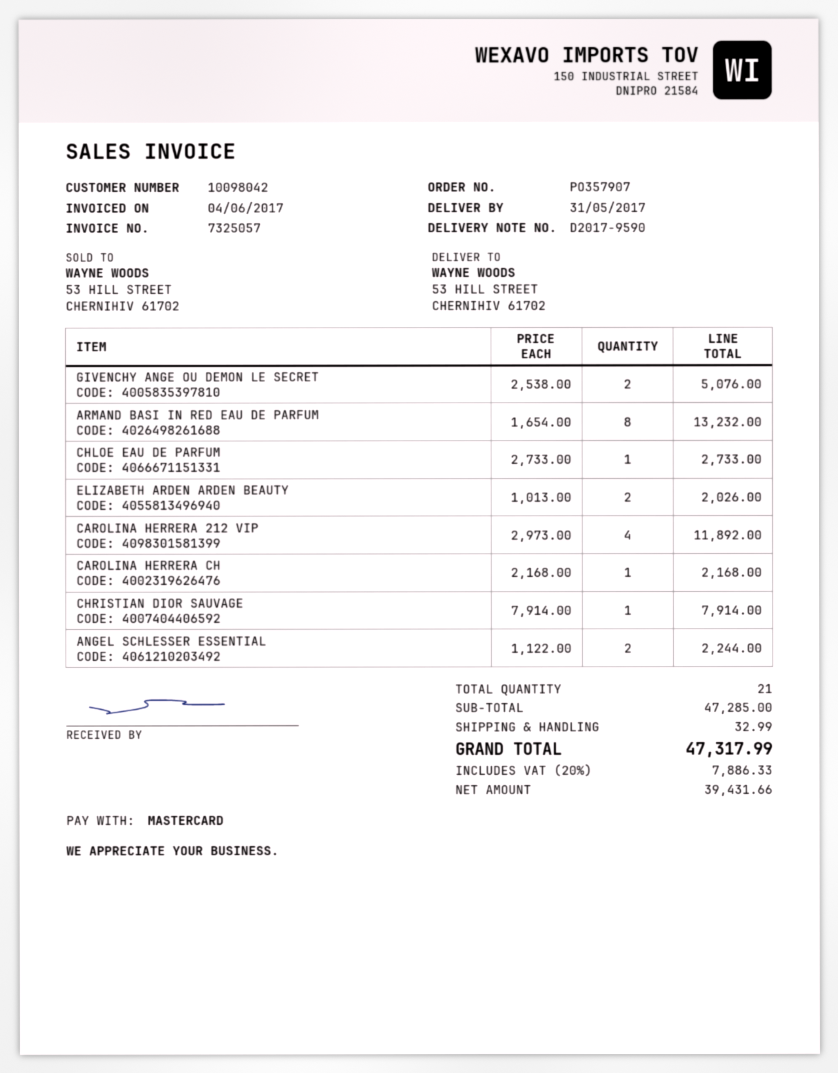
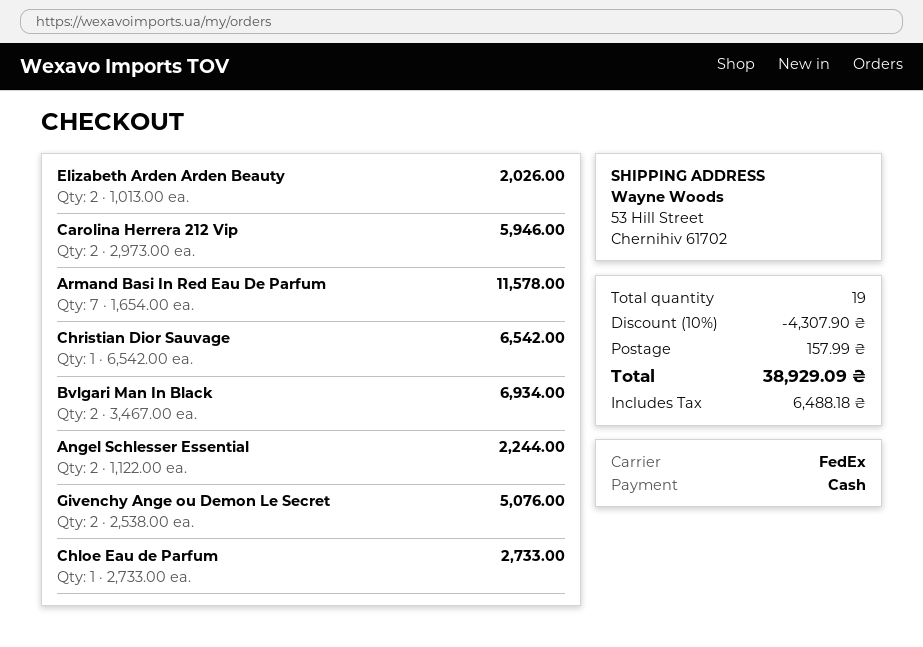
payment method: Mastercard -> cash
ARMAND BASI IN RED EAU DE PARFUM: 8 x 1654.00 = 13232.00 -> 7 x 1654.00 = 11578.00
CAROLINA HERRERA 212 VIP: 4 x 2973.00 = 11892.00 -> 2 x 2973.00 = 5946.00
CAROLINA HERRERA CH: 1 x 2168.00 = 2168.00 -> none
CHRISTIAN DIOR SAUVAGE: 1 x 7914.00 = 7914.00 -> 1 x 6542.00 = 6542.00
Bvlgari Man In Black: none -> 2 x 3467.00 = 6934.00
total quantity: 21 -> 19
discount: none -> 10% = 4307.90
shipping: 32.99 -> 157.99
tax: 7886.33 -> 6488.18
total: 47317.99 -> 38929.09

